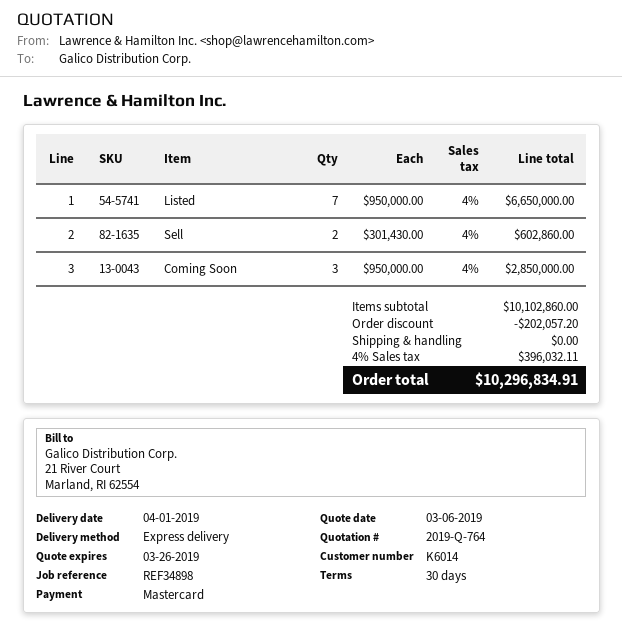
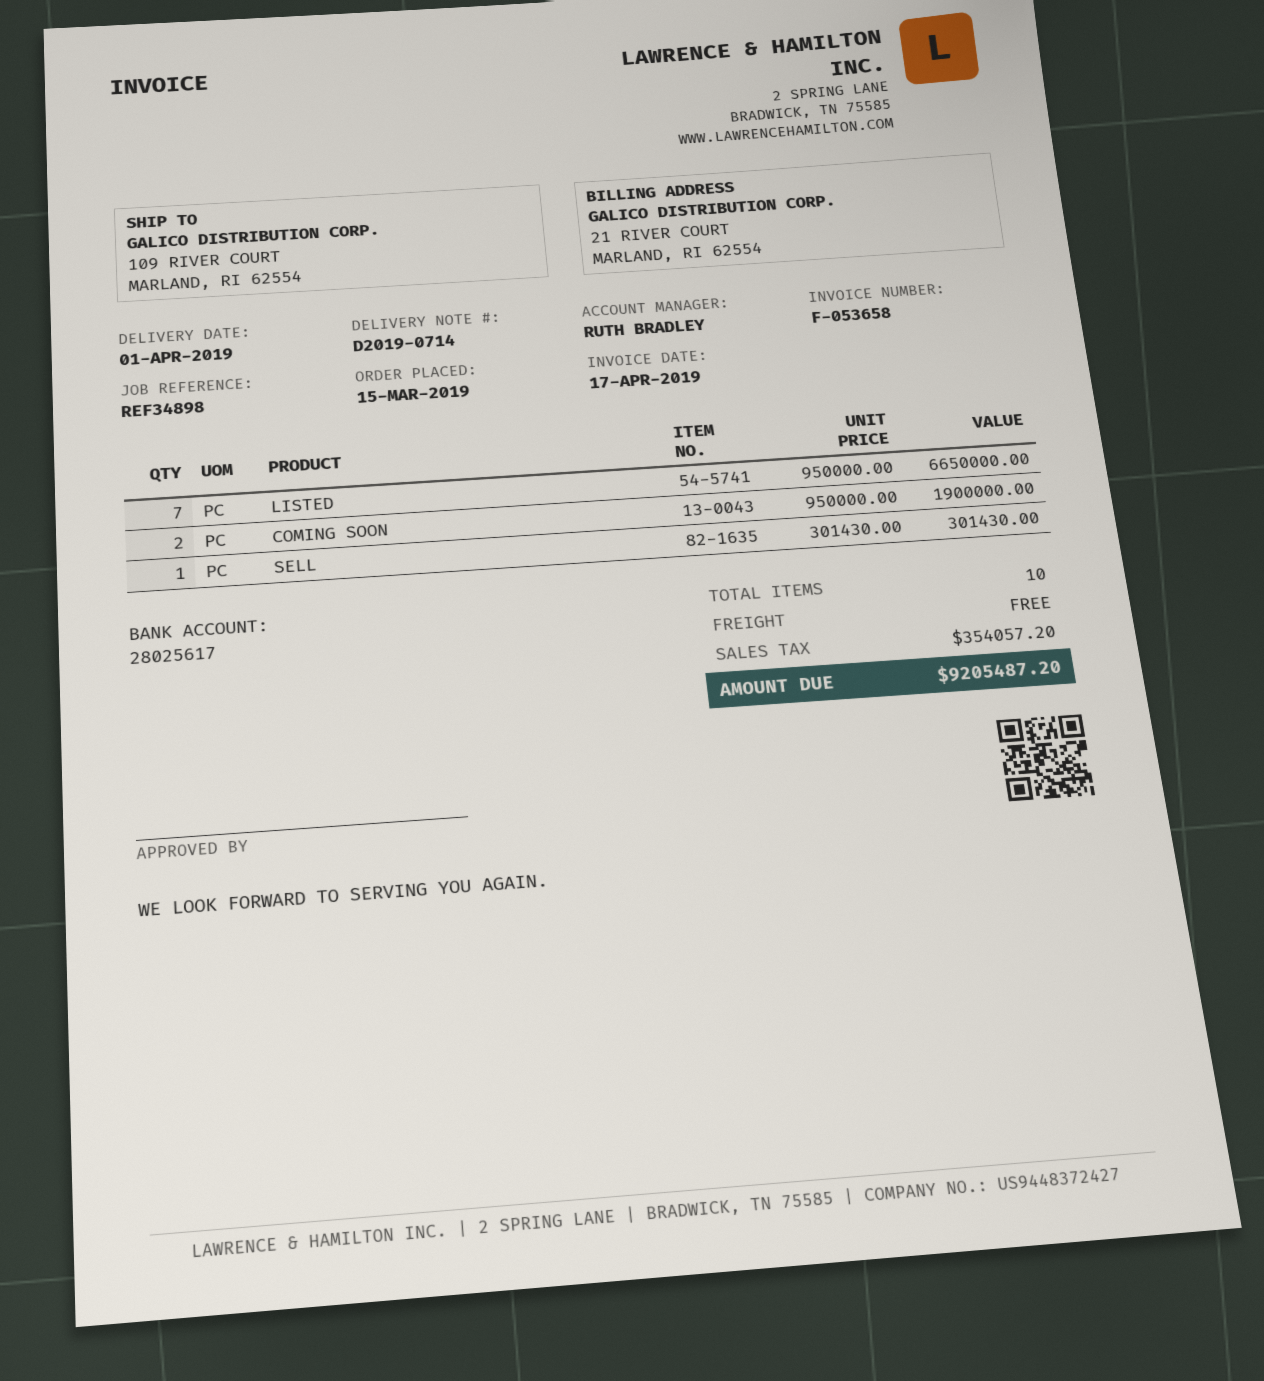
Sell: 2 x 301430.00 = 602860.00 -> 1 x 301430.00 = 301430.00
Coming Soon: 3 x 950000.00 = 2850000.00 -> 2 x 950000.00 = 1900000.00
discount: 202057.20 -> none
tax: 396032.11 -> 354057.20
total: 10296834.91 -> 9205487.20

